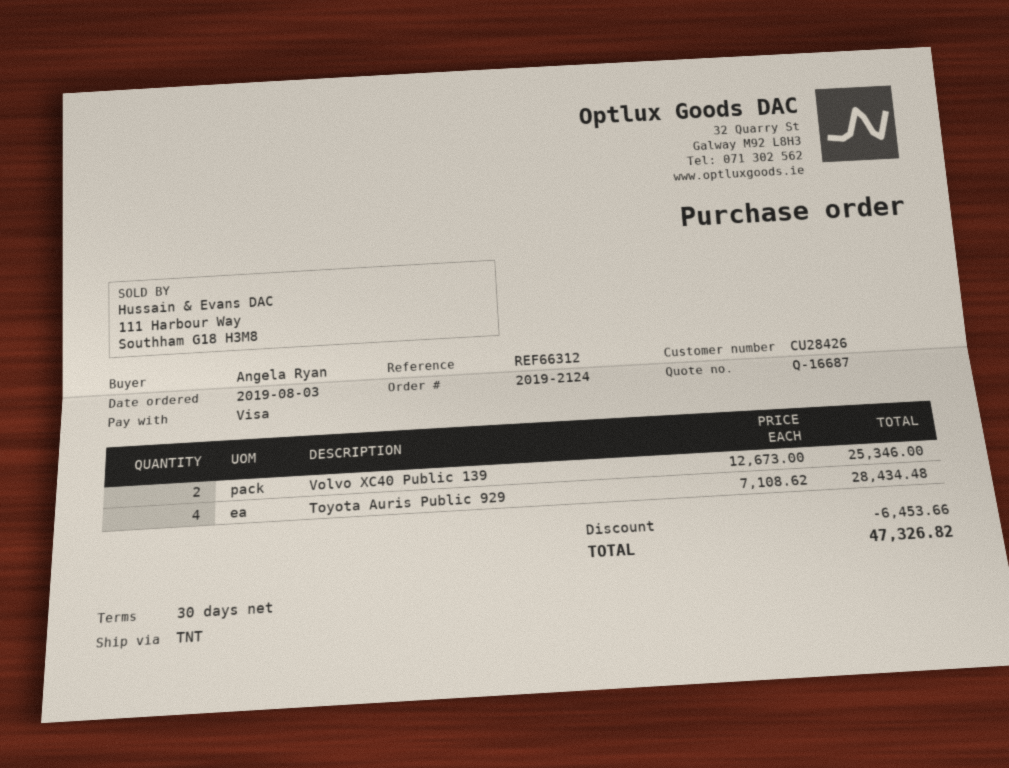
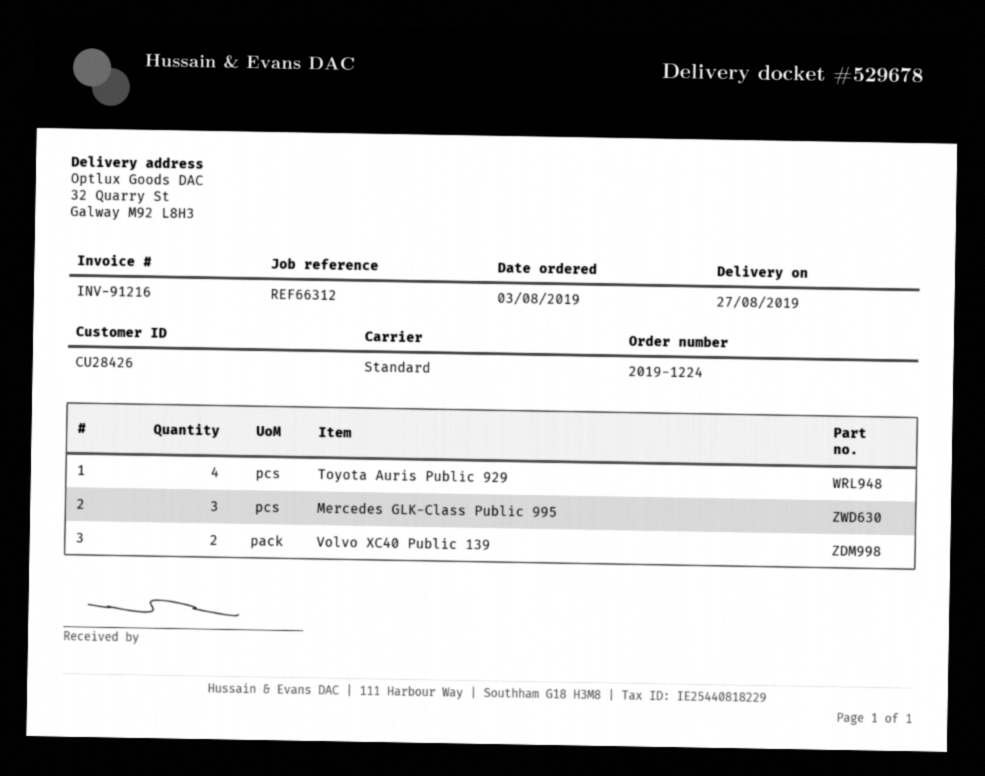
order number: 2019-2124 -> 2019-1224
shipping method: TNT -> standard
Mercedes GLK-Class Public 995: none -> 3

